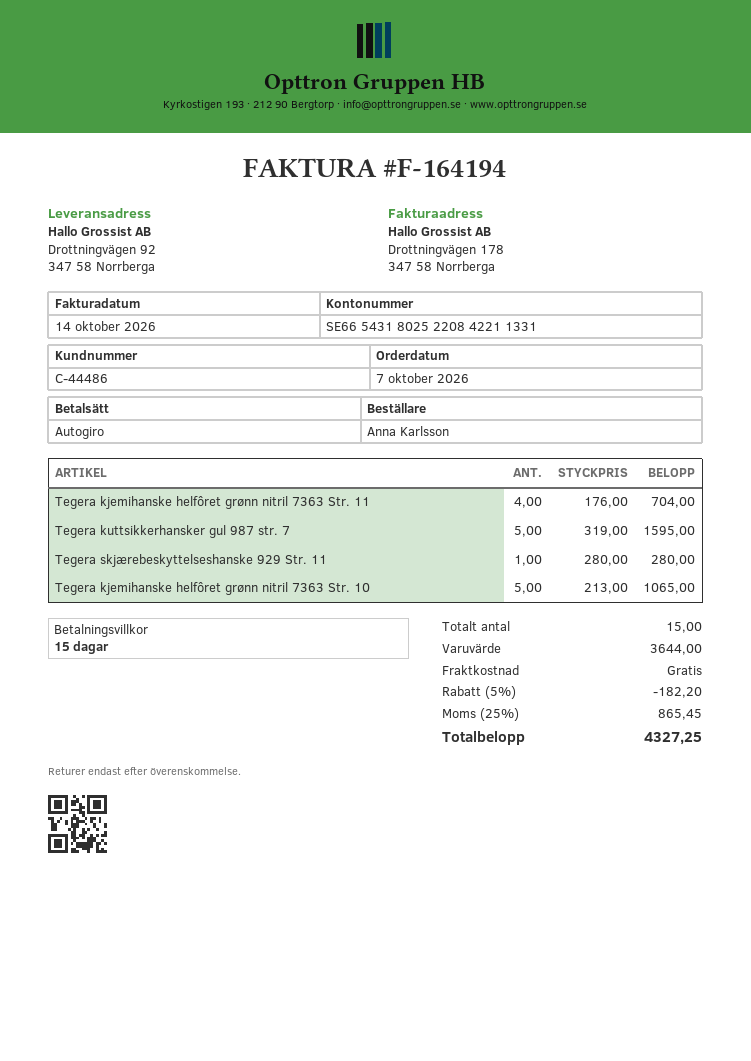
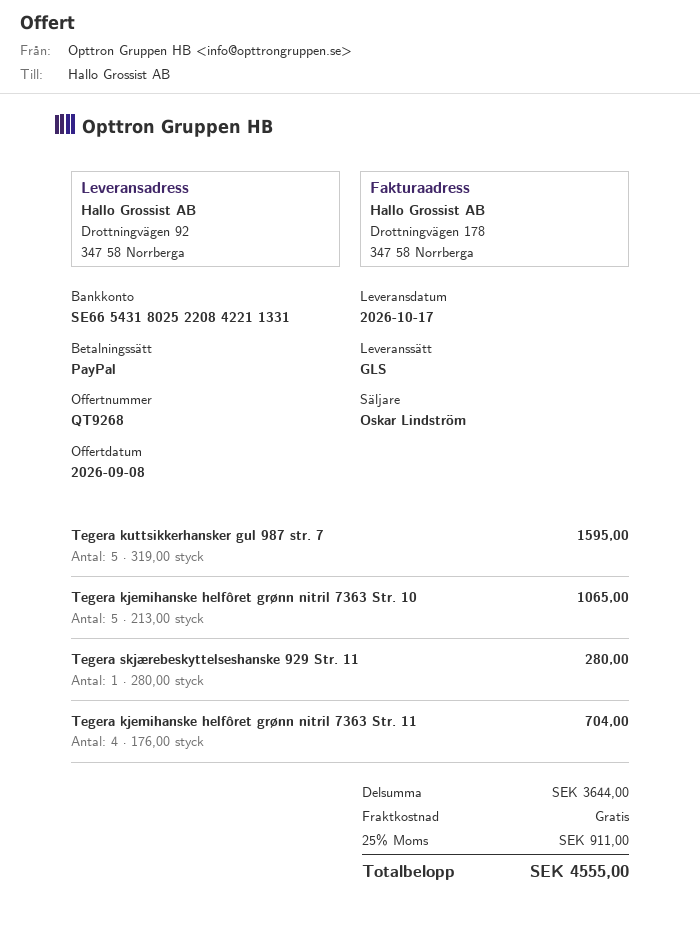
payment method: direct debit -> PayPal
discount: 5% = 182.20 -> none
tax: 25% = 865.45 -> 25% = 911.00
total: 4327.25 -> 4555.00

